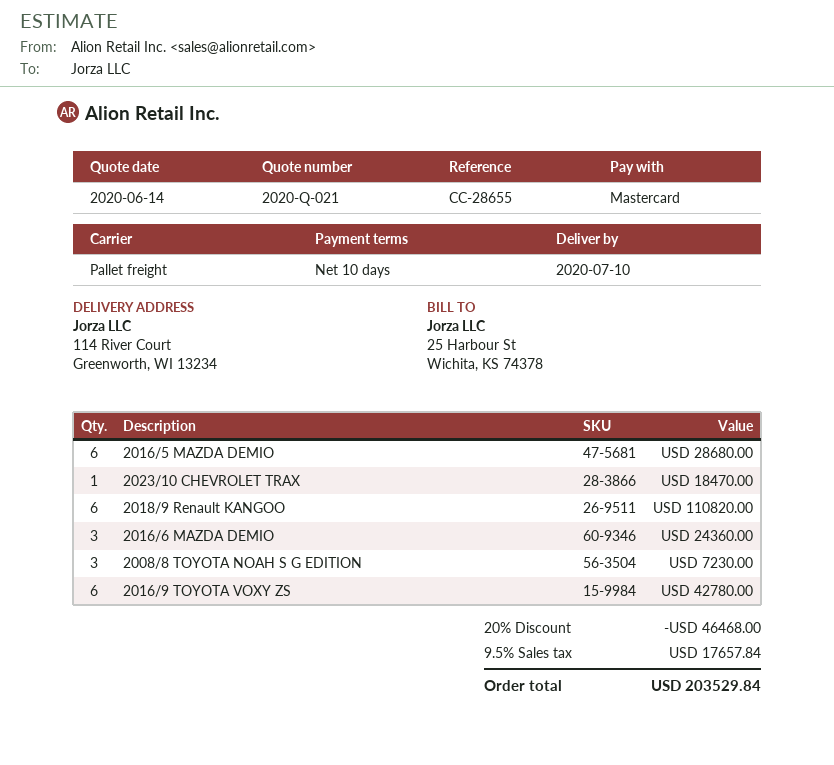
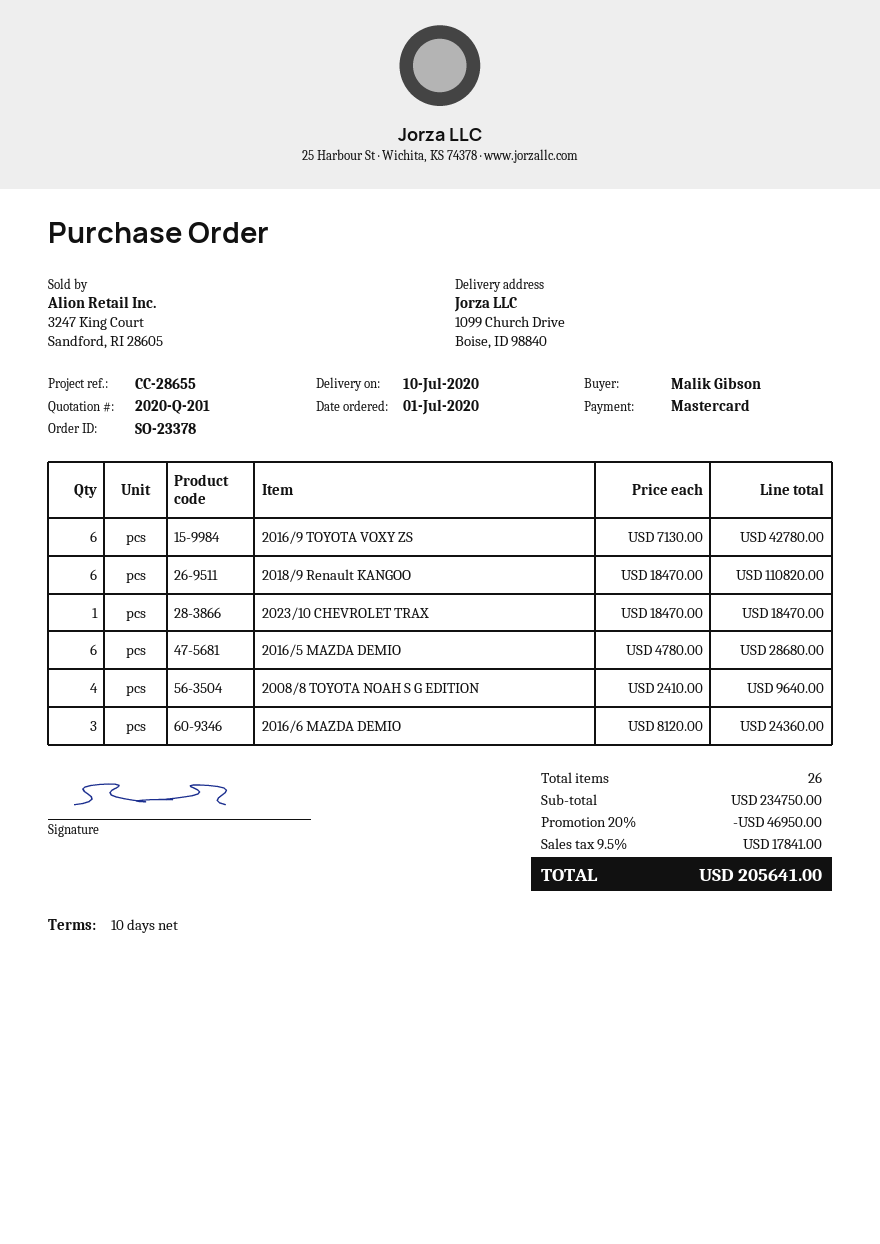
quote number: 2020-Q-021 -> 2020-Q-201
ship to: 114 River Court, Greenworth, WI 13234 -> 1099 Church Drive, Boise, ID 98840
2008/8 TOYOTA NOAH S G EDITION: 3 for 7230.00 -> 4 for 9640.00
discount: 20% = 46468.00 -> 20% = 46950.00
tax: 9.5% = 17657.84 -> 9.5% = 17841.00
total: 203529.84 -> 205641.00

